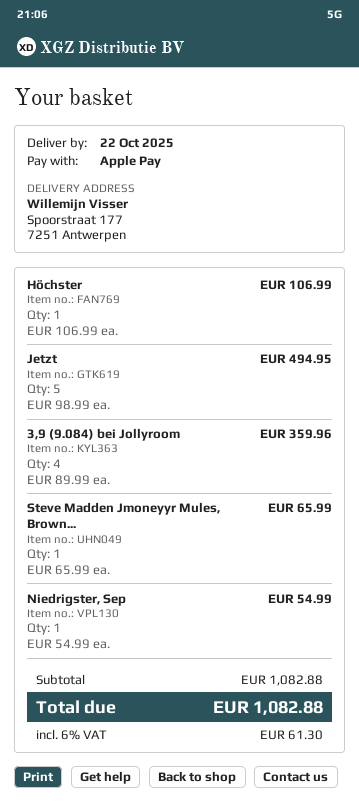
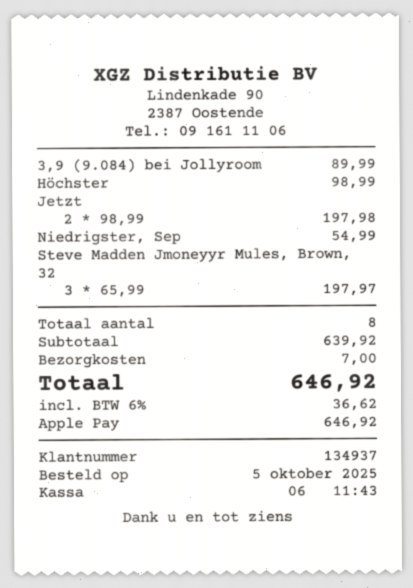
Höchster: 1 x 106.99 = 106.99 -> 1 x 98.99 = 98.99
Jetzt: 5 x 98.99 = 494.95 -> 2 x 98.99 = 197.98
3,9 (9.084) bei Jollyroom: 4 x 89.99 = 359.96 -> 1 x 89.99 = 89.99
Steve Madden Jmoneyyr Mules, Brown...: 1 x 65.99 = 65.99 -> 3 x 65.99 = 197.97
subtotal: 1082.88 -> 639.92
shipping: none -> 7.00
tax: 6% = 61.30 -> 6% = 36.62
total: 1082.88 -> 646.92

